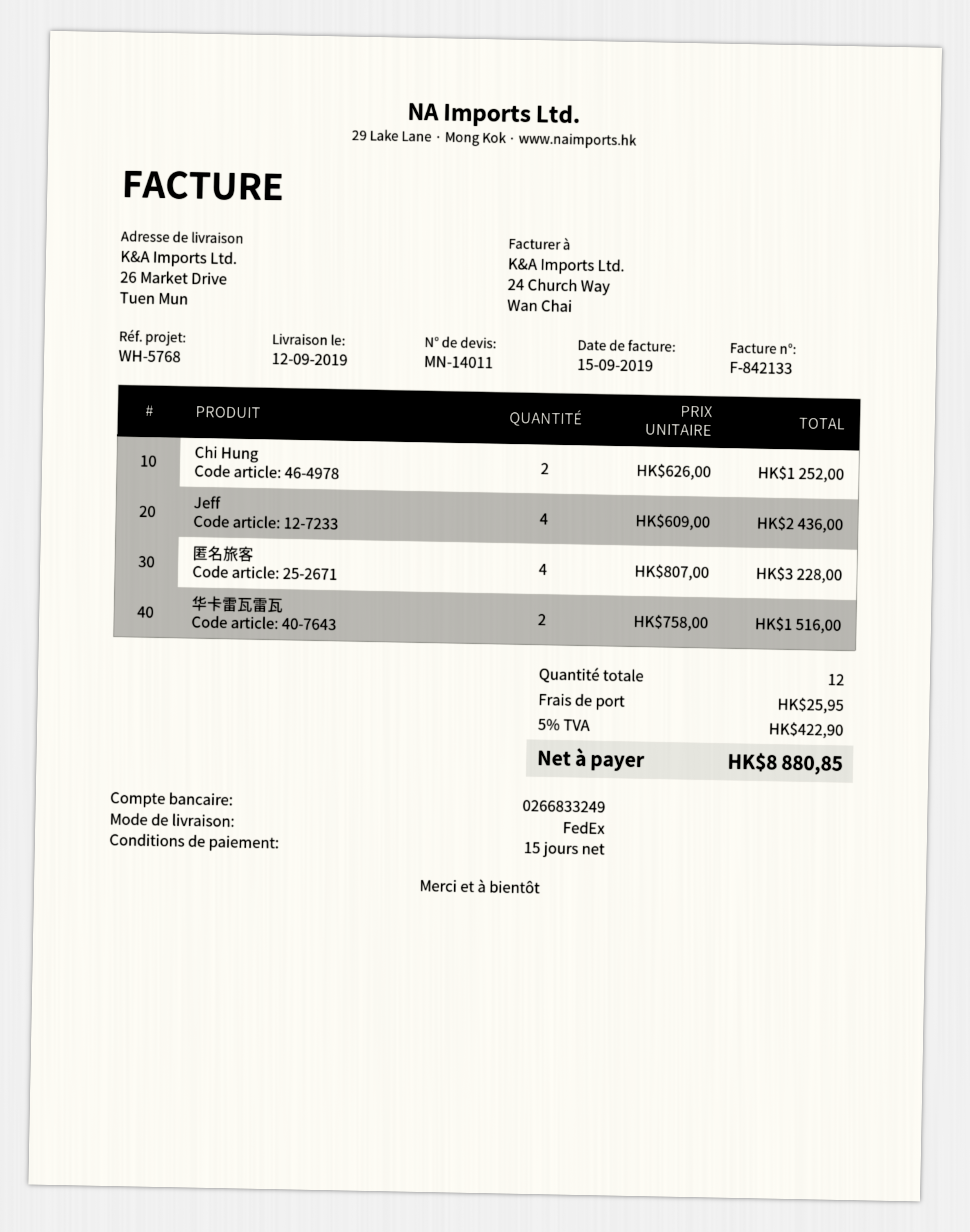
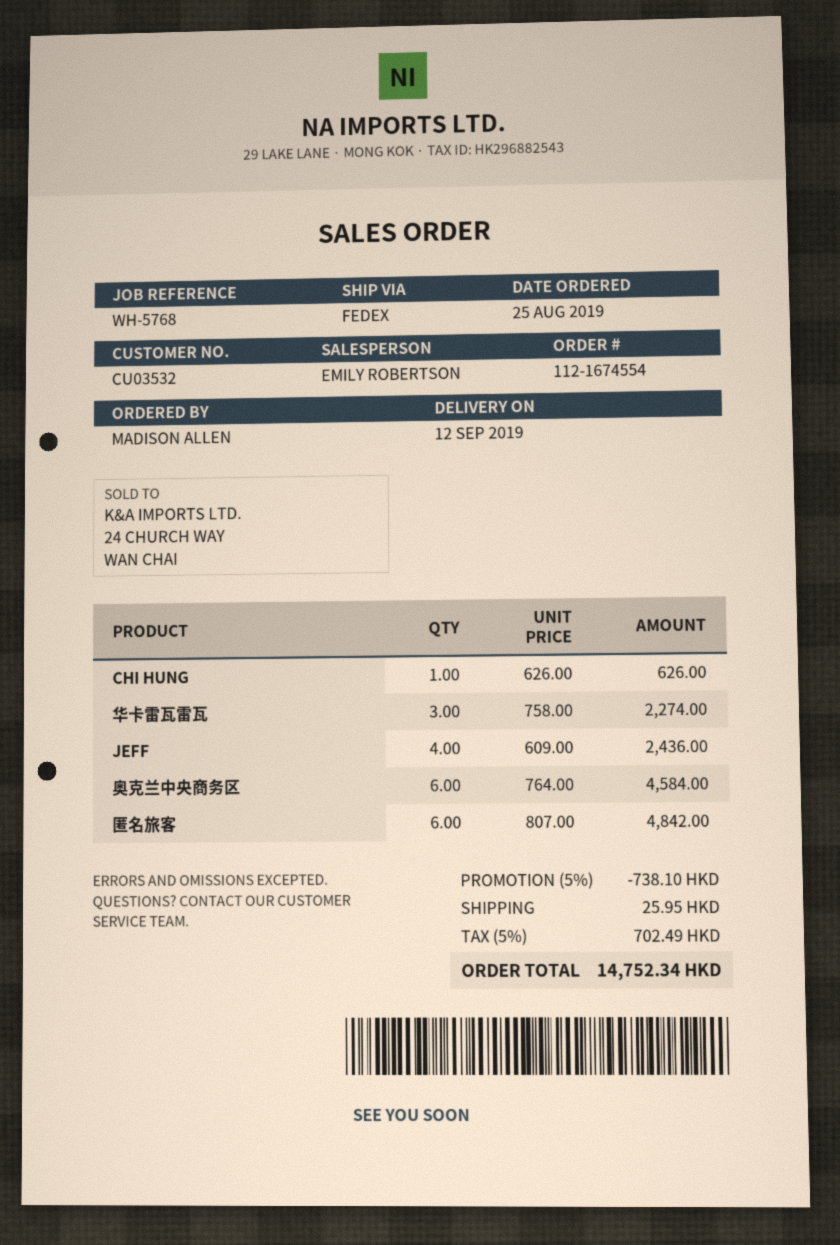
Chi Hung: 2 x 626.00 = 1252.00 -> 1 x 626.00 = 626.00
匿名旅客: 4 x 807.00 = 3228.00 -> 6 x 807.00 = 4842.00
华卡雷瓦雷瓦: 2 x 758.00 = 1516.00 -> 3 x 758.00 = 2274.00
奥克兰中央商务区: none -> 6 x 764.00 = 4584.00
discount: none -> 5% = 738.10
tax: 5% = 422.90 -> 5% = 702.49
total: 8880.85 -> 14752.34

